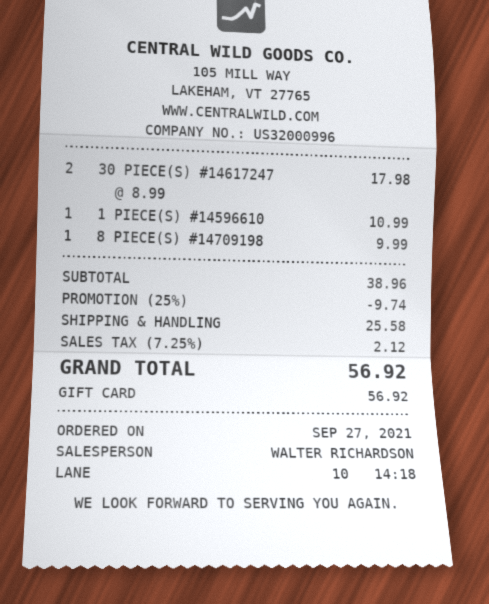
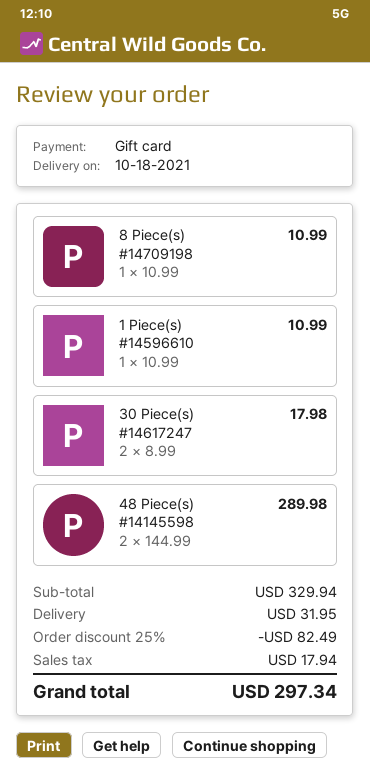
8 PIECE(S) #14709198: 1 x 9.99 = 9.99 -> 1 x 10.99 = 10.99
48 Piece(s) #14145598: none -> 2 x 144.99 = 289.98
subtotal: 38.96 -> 329.94
discount: 25% = 9.74 -> 25% = 82.49
shipping: 25.58 -> 31.95
tax: 2.12 -> 17.94
total: 56.92 -> 297.34

